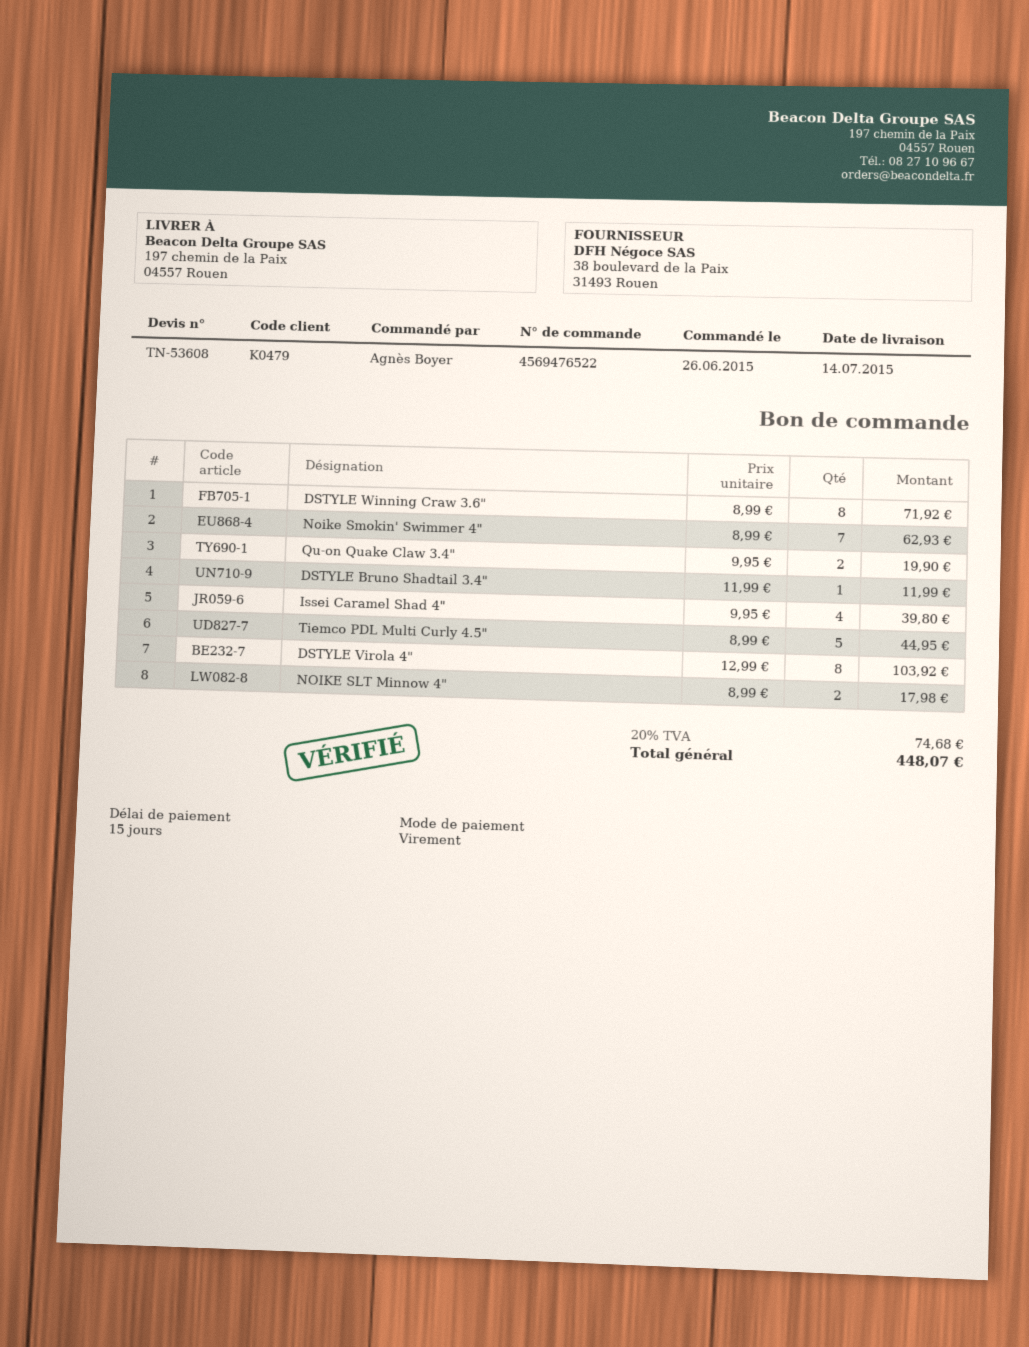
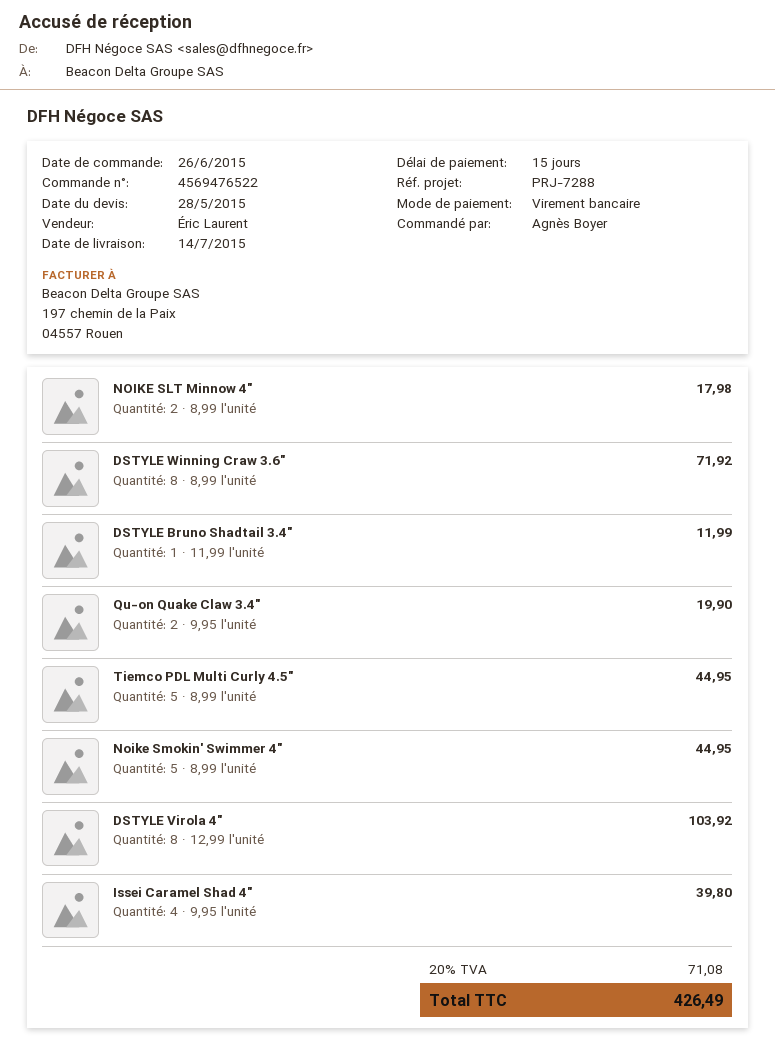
Noike Smokin' Swimmer 4": 7 x 8.99 = 62.93 -> 5 x 8.99 = 44.95
tax: 20% = 74.68 -> 20% = 71.08
total: 448.07 -> 426.49

